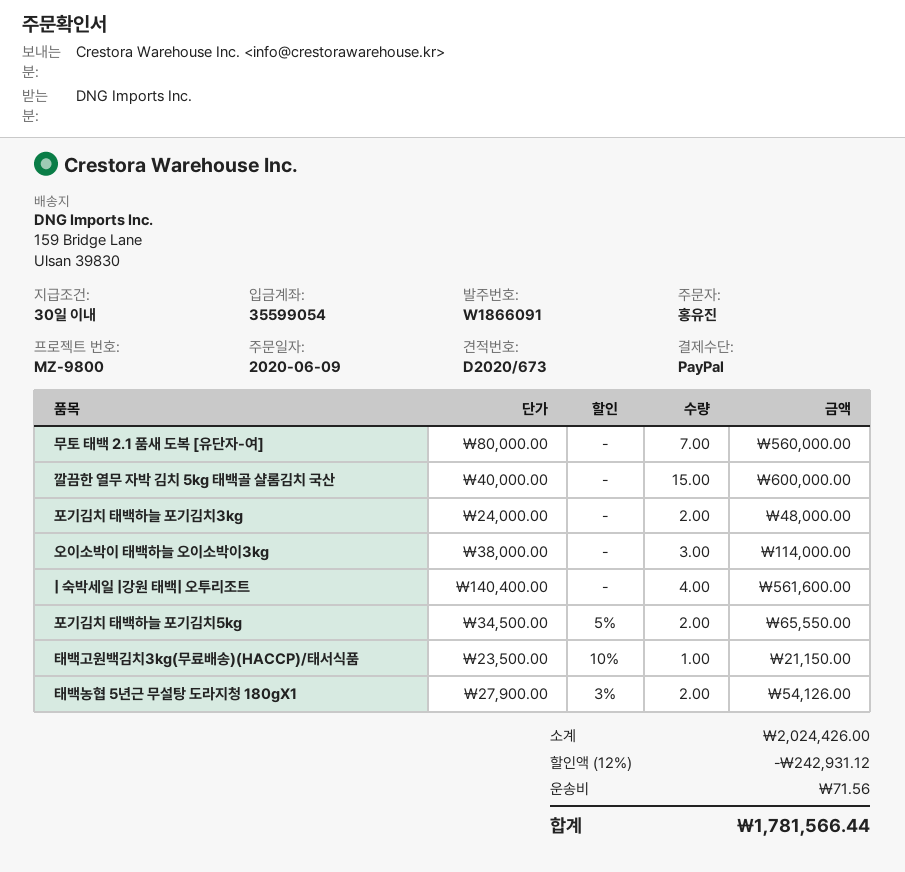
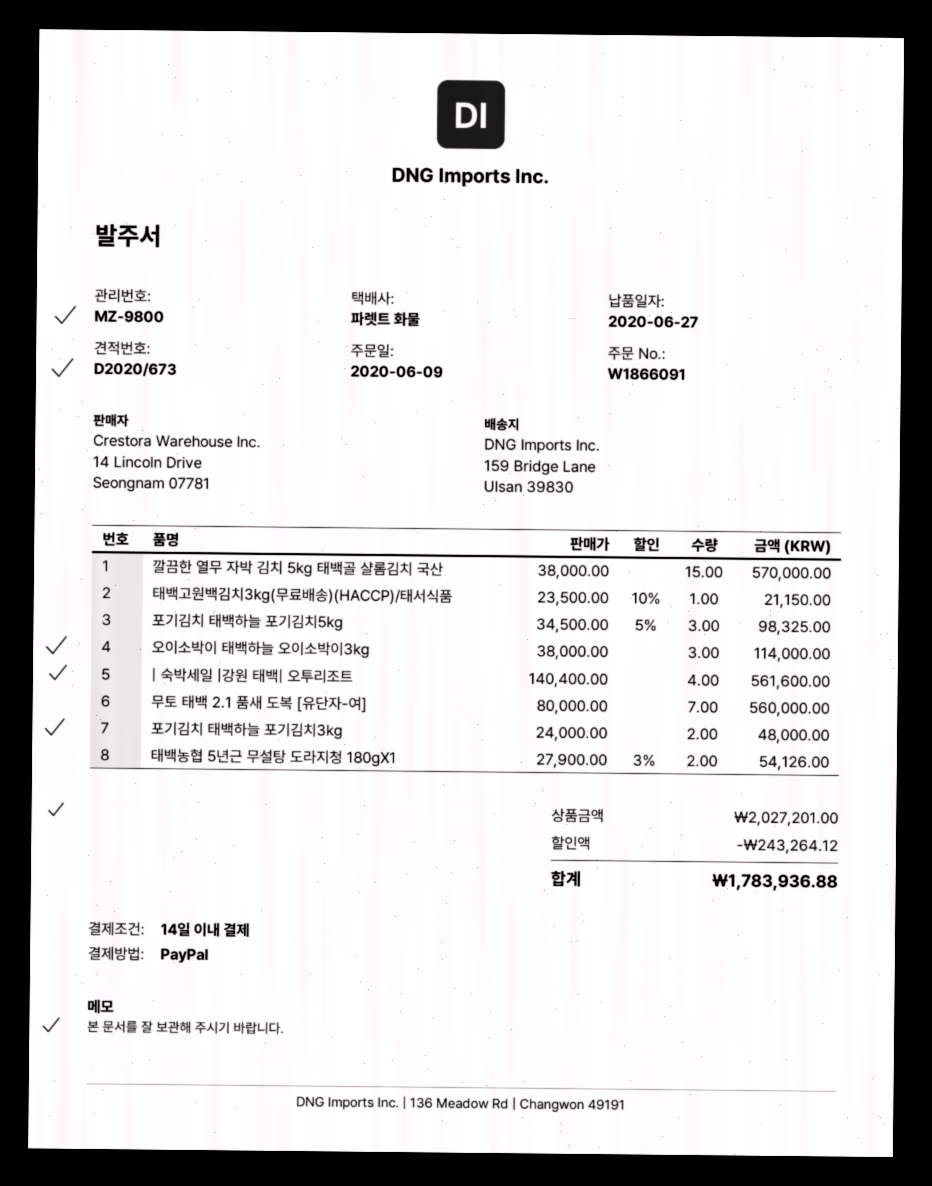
payment terms: 30 days -> 14 days
깔끔한 열무 자박 김치 5kg 태백골 샬롬김치 국산: 15 x 40000.00 = 600000.00 -> 15 x 38000.00 = 570000.00
포기김치 태백하늘 포기김치5kg: 2 x 34500.00 - 5% = 65550.00 -> 3 x 34500.00 - 5% = 98325.00
subtotal: 2024426.00 -> 2027201.00
discount: 242931.12 -> 243264.12
shipping: 71.56 -> none
total: 1781566.44 -> 1783936.88

